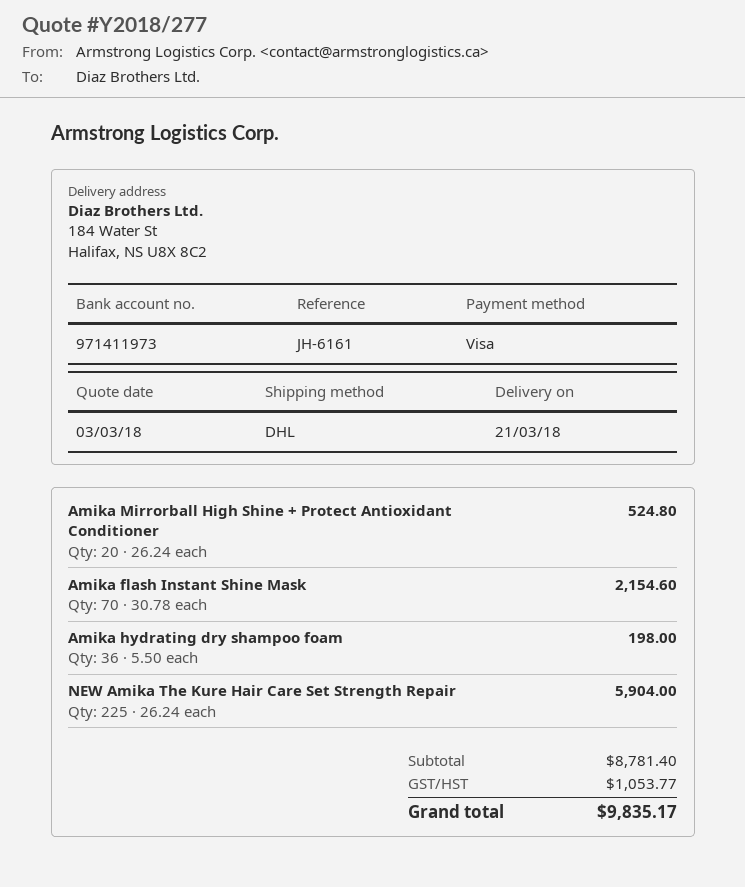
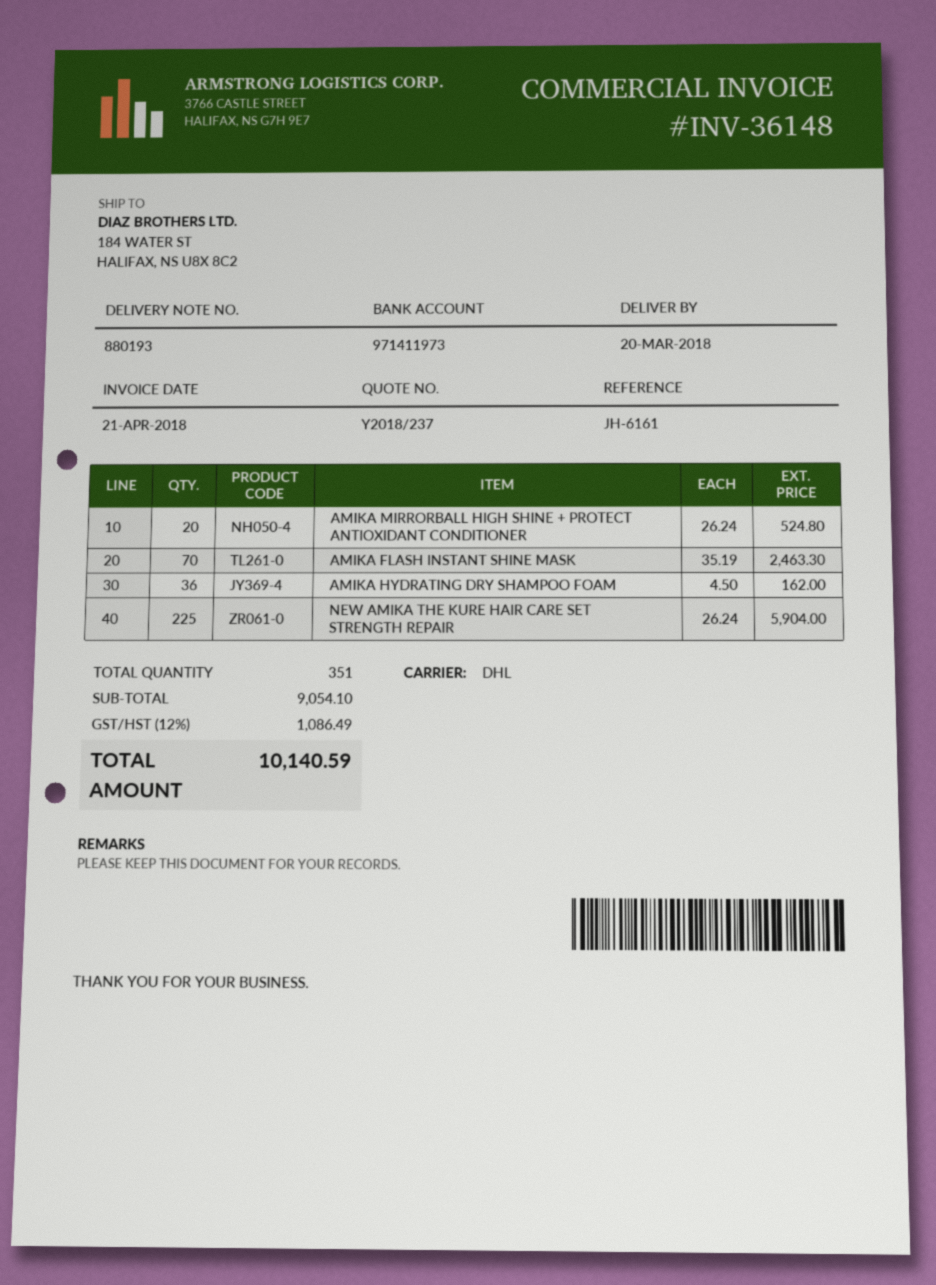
quote number: Y2018/277 -> Y2018/237
delivery date: 2018-03-21 -> 2018-03-20
Amika flash Instant Shine Mask: 70 x 30.78 = 2154.60 -> 70 x 35.19 = 2463.30
Amika hydrating dry shampoo foam: 36 x 5.50 = 198.00 -> 36 x 4.50 = 162.00
subtotal: 8781.40 -> 9054.10
tax: 1053.77 -> 1086.49
total: 9835.17 -> 10140.59

